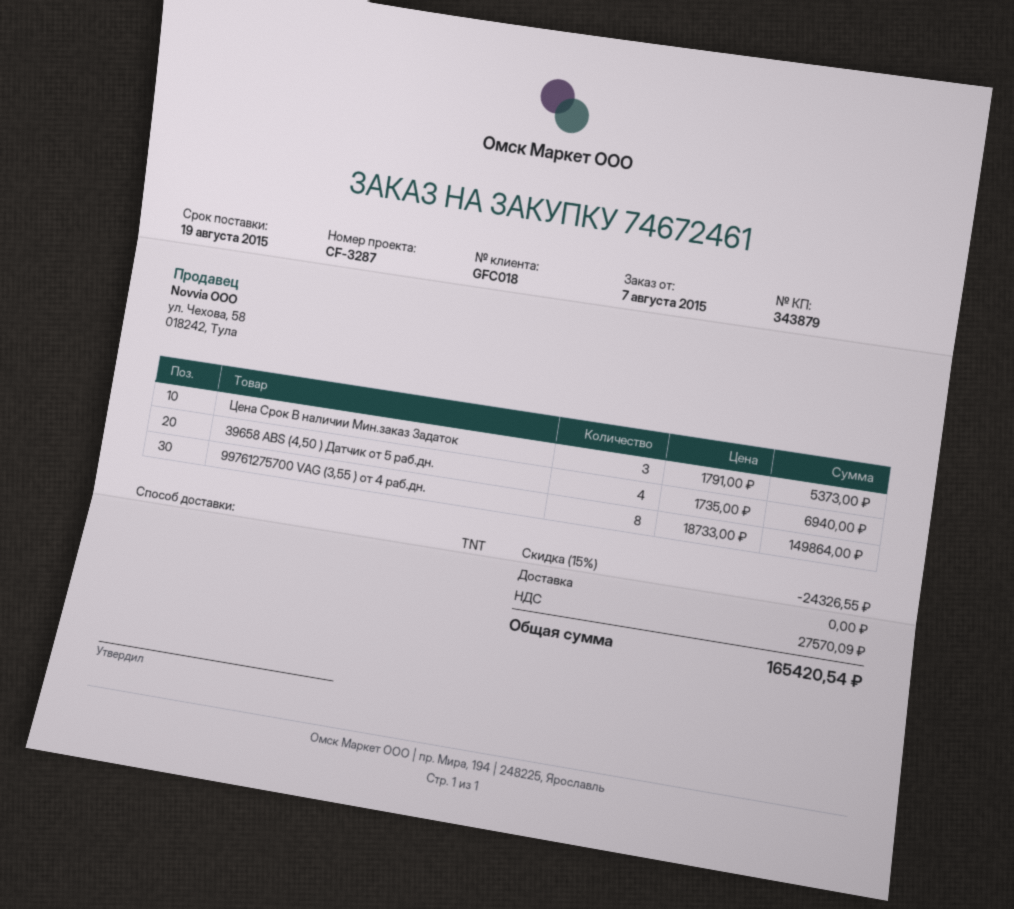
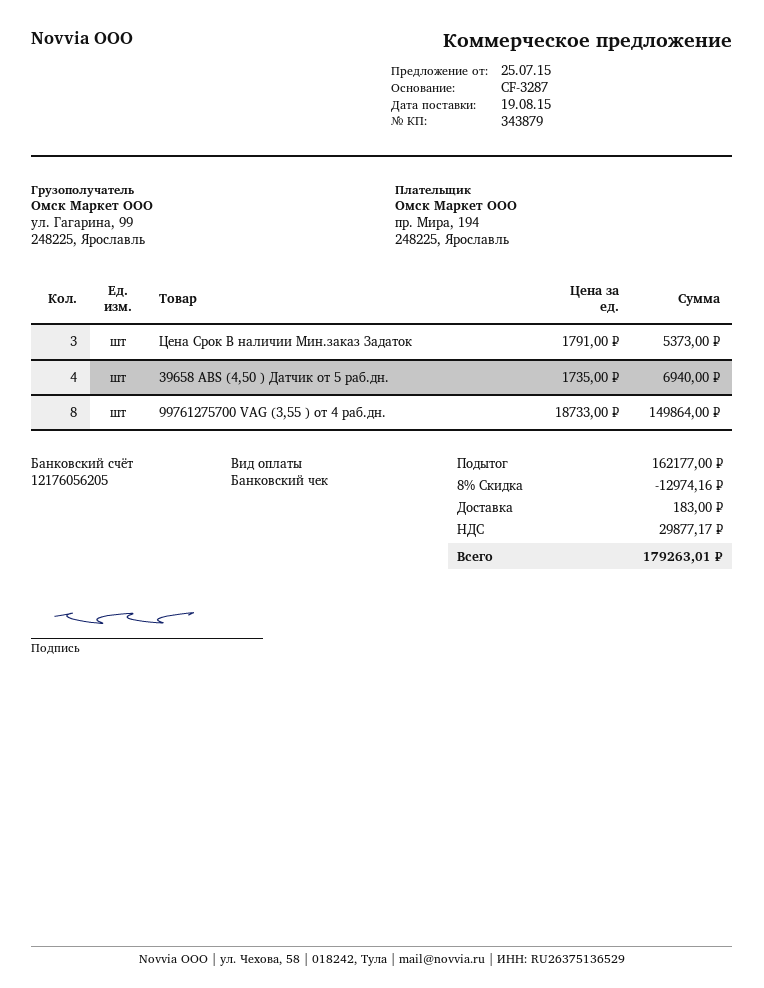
discount: 15% = 24326.55 -> 8% = 12974.16
shipping: 0.00 -> 183.00
tax: 27570.09 -> 29877.17
total: 165420.54 -> 179263.01

